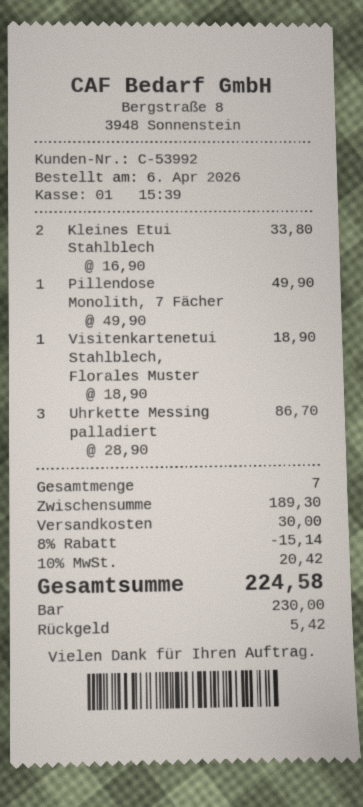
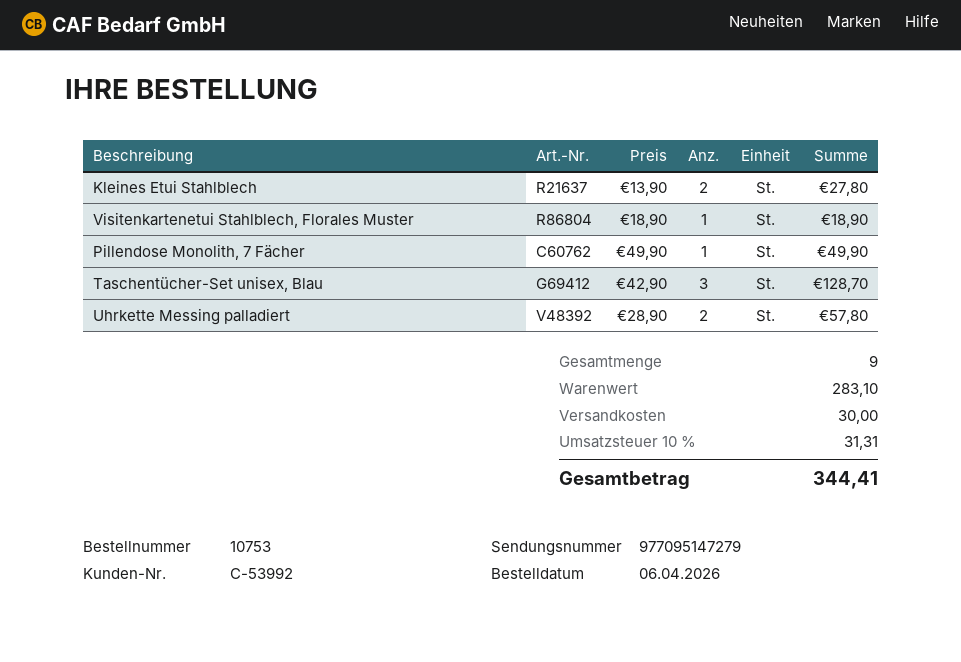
Kleines Etui Stahlblech: 2 x 16.90 = 33.80 -> 2 x 13.90 = 27.80
Uhrkette Messing palladiert: 3 x 28.90 = 86.70 -> 2 x 28.90 = 57.80
Taschentücher-Set unisex, Blau: none -> 3 x 42.90 = 128.70
total quantity: 7 -> 9
subtotal: 189.30 -> 283.10
discount: 8% = 15.14 -> none
tax: 10% = 20.42 -> 10% = 31.31
total: 224.58 -> 344.41

